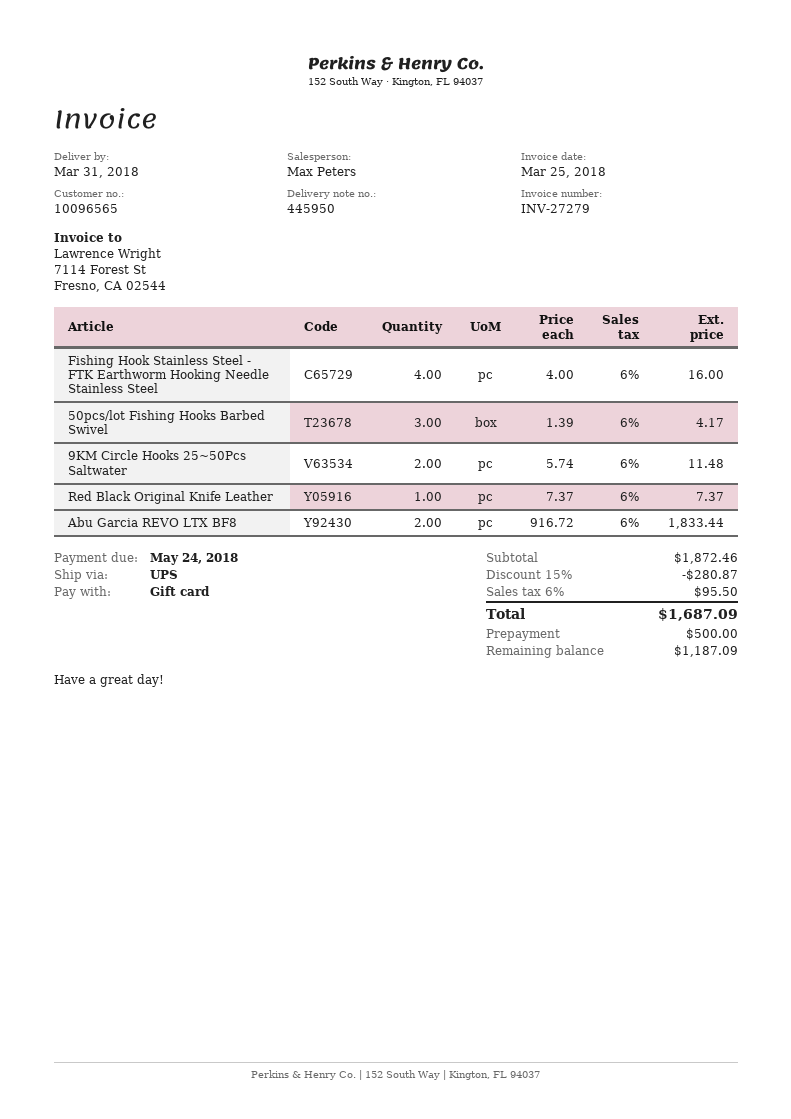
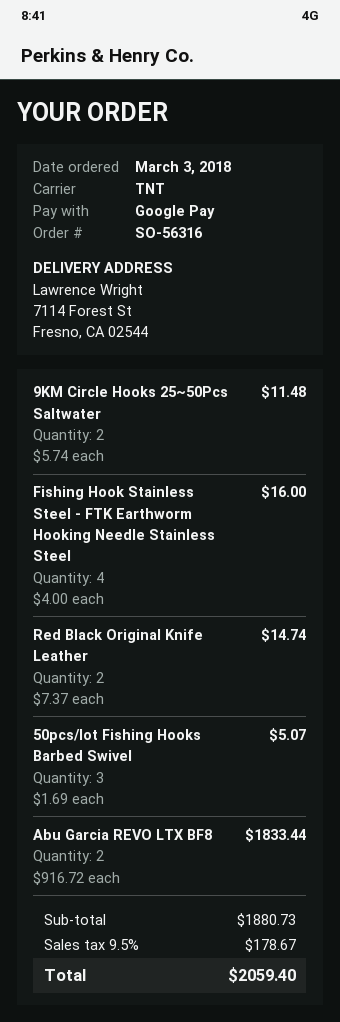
payment method: gift card -> Google Pay
shipping method: UPS -> TNT
50pcs/lot Fishing Hooks Barbed Swivel: 3 x 1.39 = 4.17 -> 3 x 1.69 = 5.07
Red Black Original Knife Leather: 1 x 7.37 = 7.37 -> 2 x 7.37 = 14.74
subtotal: 1872.46 -> 1880.73
discount: 15% = 280.87 -> none
tax: 6% = 95.50 -> 9.5% = 178.67
total: 1687.09 -> 2059.40

